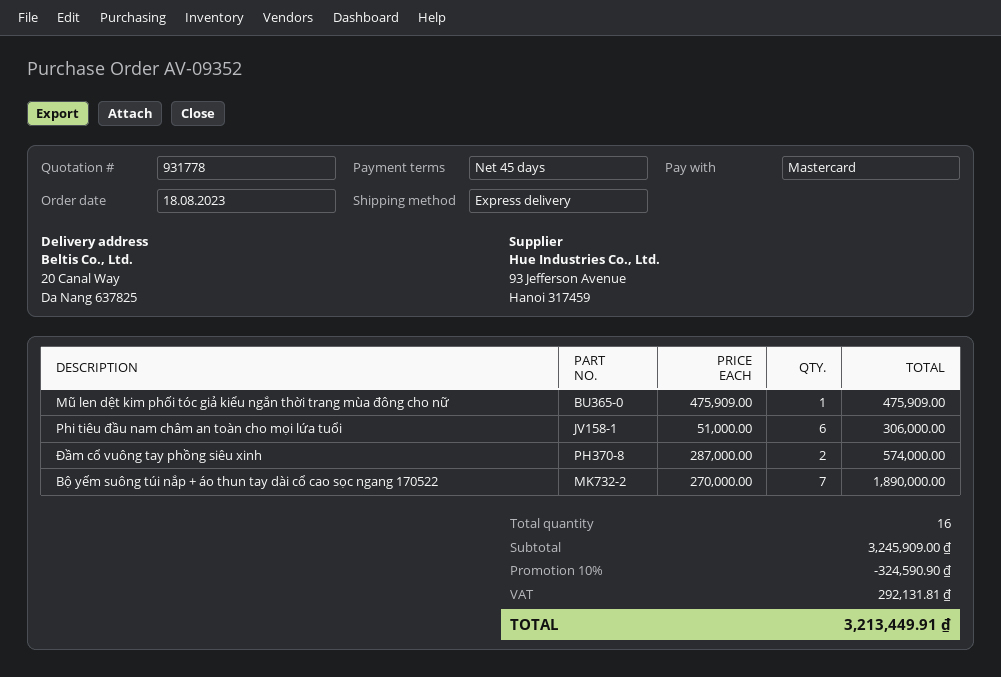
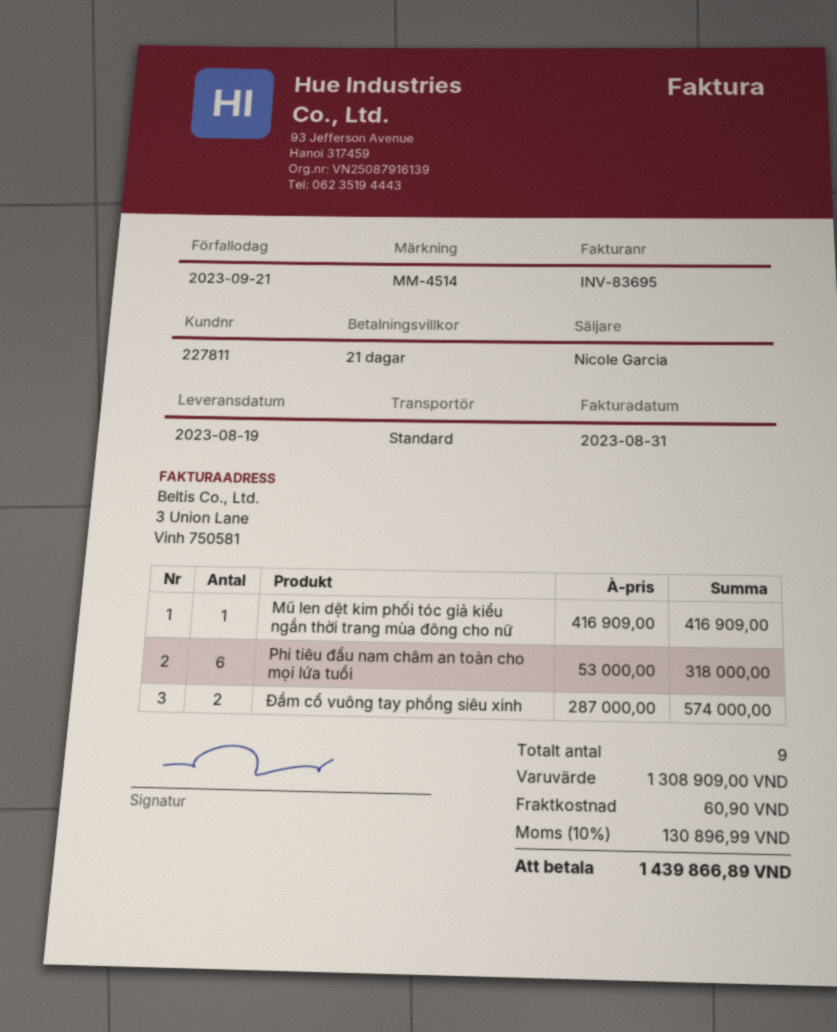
payment terms: 45 days -> 21 days
shipping method: express -> standard
Mũ len dệt kim phối tóc giả kiểu ngắn thời trang mùa đông cho nữ: 1 x 475909.00 = 475909.00 -> 1 x 416909.00 = 416909.00
Phi tiêu đầu nam châm an toàn cho mọi lứa tuổi: 6 x 51000.00 = 306000.00 -> 6 x 53000.00 = 318000.00
Bộ yếm suông túi nắp + áo thun tay dài cổ cao sọc ngang 170522: 7 x 270000.00 = 1890000.00 -> none
total quantity: 16 -> 9
subtotal: 3245909.00 -> 1308909.00
discount: 10% = 324590.90 -> none
shipping: none -> 60.90
tax: 292131.81 -> 130896.99
total: 3213449.91 -> 1439866.89

